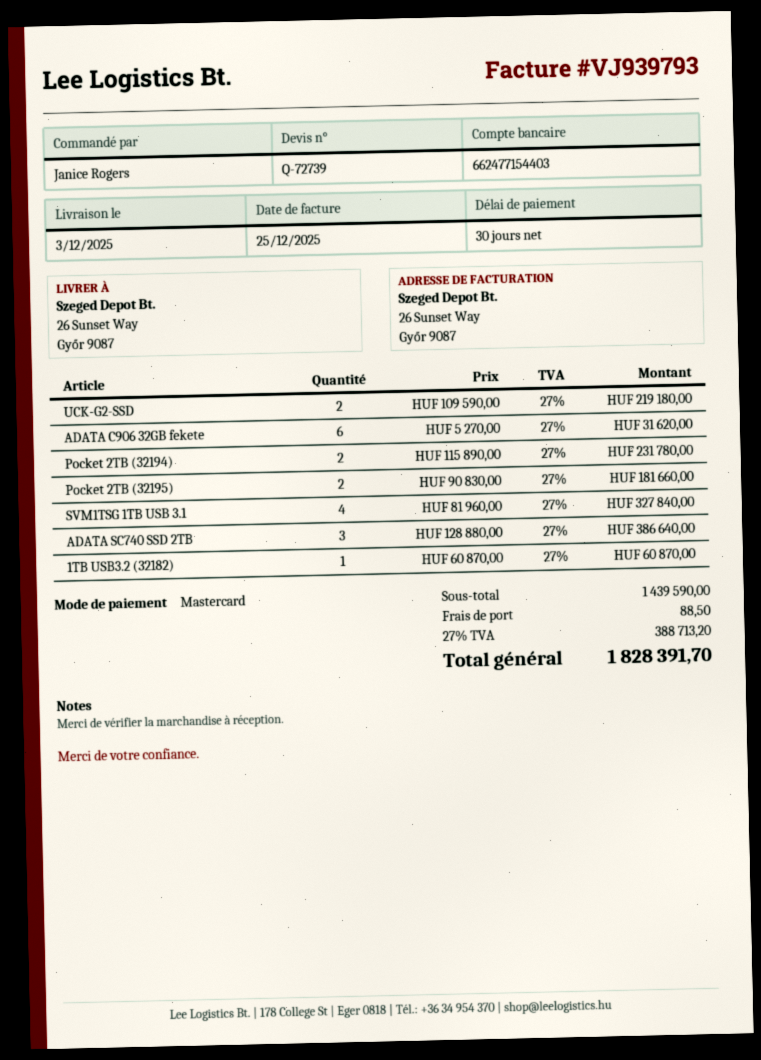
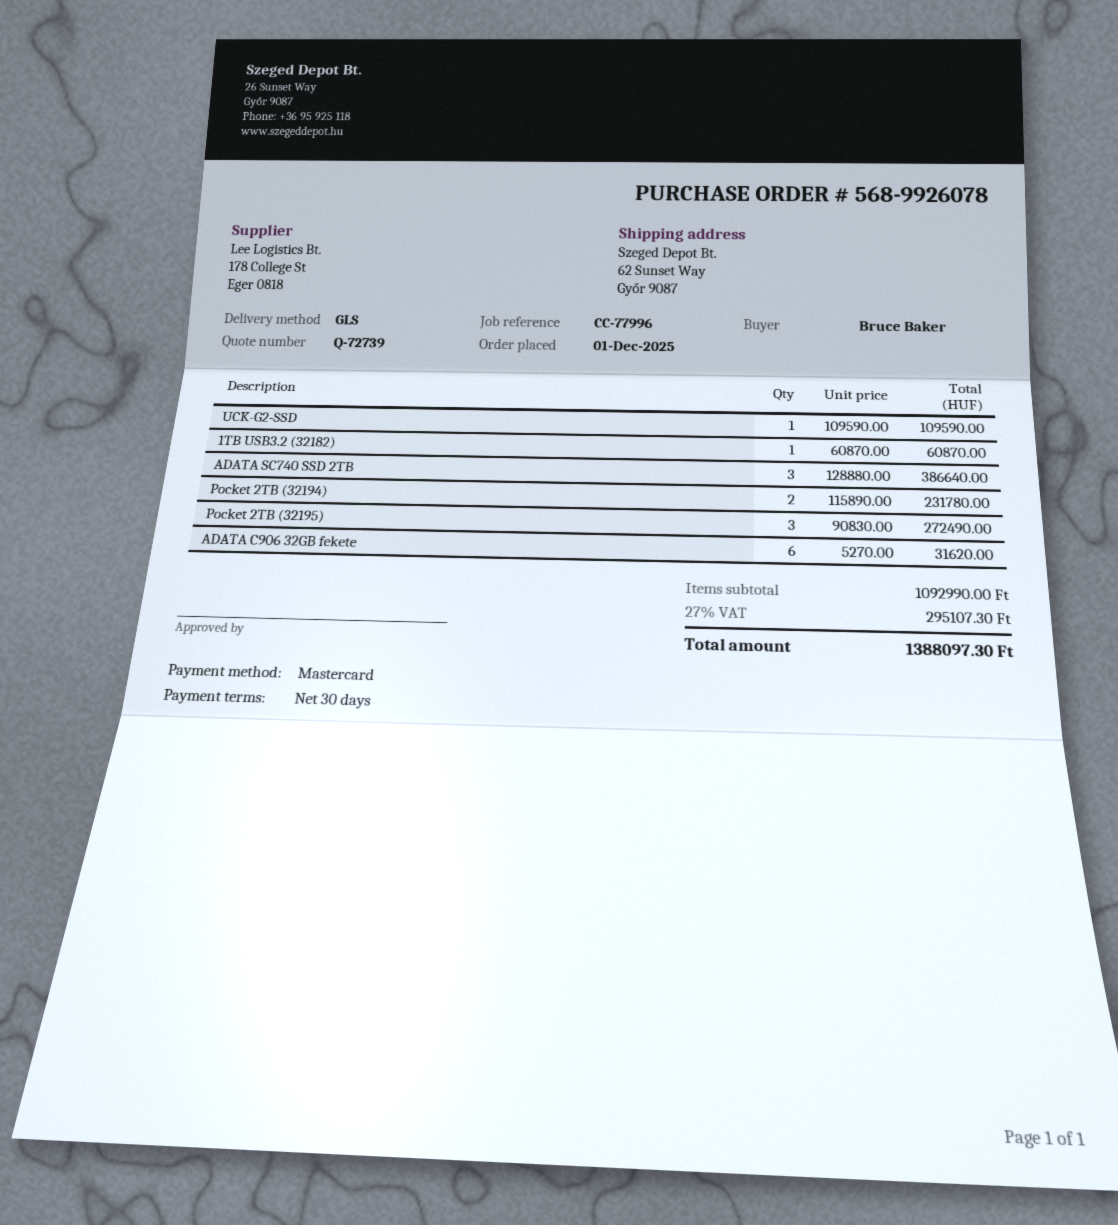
ordered by: Janice Rogers -> Bruce Baker
ship to: 26 Sunset Way, Győr 9087 -> 62 Sunset Way, Győr 9087
UCK-G2-SSD: 2 x 109590.00 = 219180.00 -> 1 x 109590.00 = 109590.00
Pocket 2TB (32195): 2 x 90830.00 = 181660.00 -> 3 x 90830.00 = 272490.00
SVM1TSG 1TB USB 3.1: 4 x 81960.00 = 327840.00 -> none
subtotal: 1439590.00 -> 1092990.00
shipping: 88.50 -> none
tax: 27% = 388713.20 -> 27% = 295107.30
total: 1828391.70 -> 1388097.30

